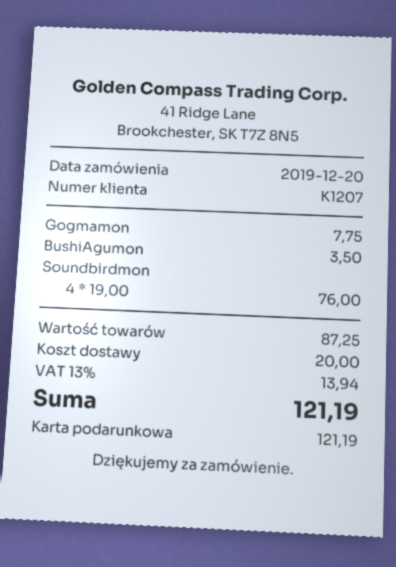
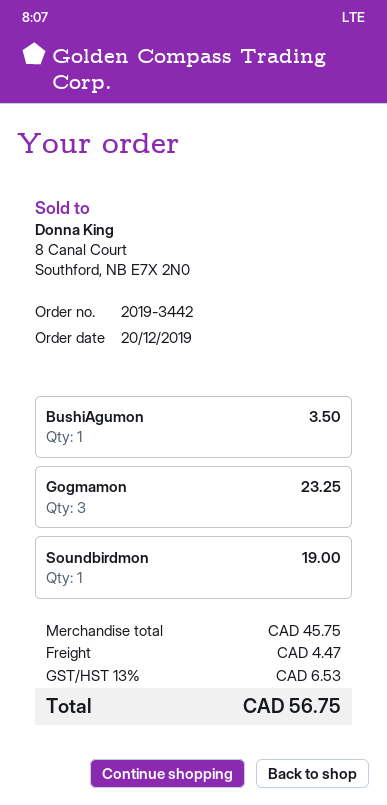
Gogmamon: 1 for 7.75 -> 3 for 23.25
Soundbirdmon: 4 for 76.00 -> 1 for 19.00
subtotal: 87.25 -> 45.75
shipping: 20.00 -> 4.47
tax: 13% = 13.94 -> 13% = 6.53
total: 121.19 -> 56.75

